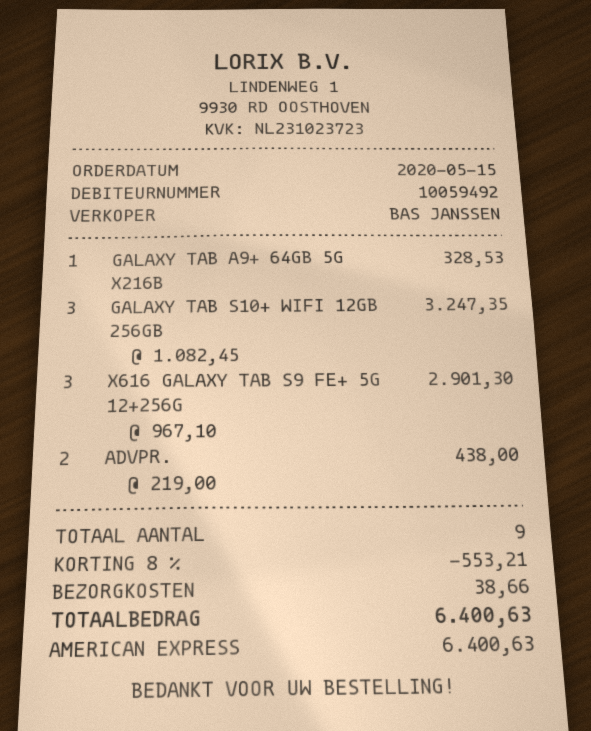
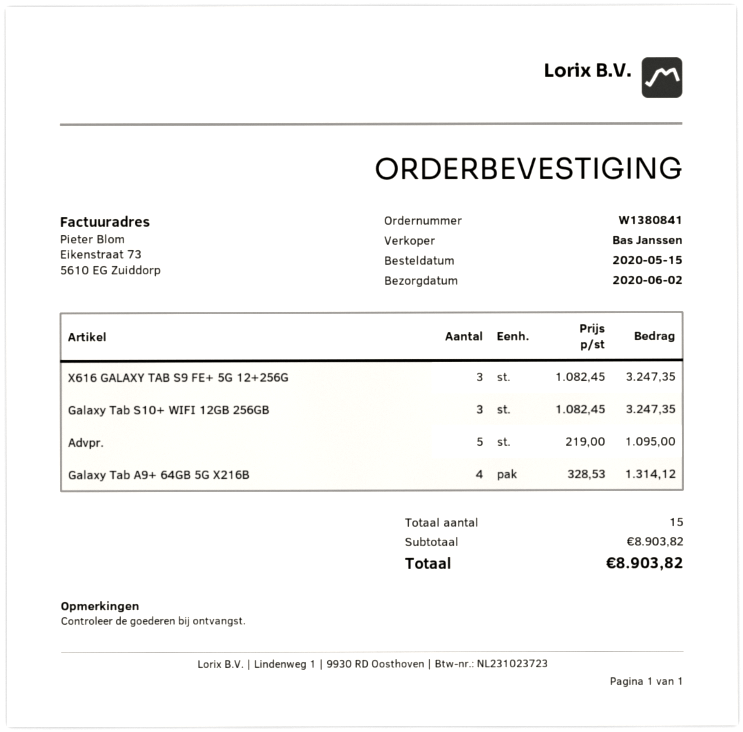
GALAXY TAB A9+ 64GB 5G X216B: 1 x 328.53 = 328.53 -> 4 x 328.53 = 1314.12
X616 GALAXY TAB S9 FE+ 5G 12+256G: 3 x 967.10 = 2901.30 -> 3 x 1082.45 = 3247.35
ADVPR.: 2 x 219.00 = 438.00 -> 5 x 219.00 = 1095.00
total quantity: 9 -> 15
discount: 8% = 553.21 -> none
shipping: 38.66 -> none
total: 6400.63 -> 8903.82

